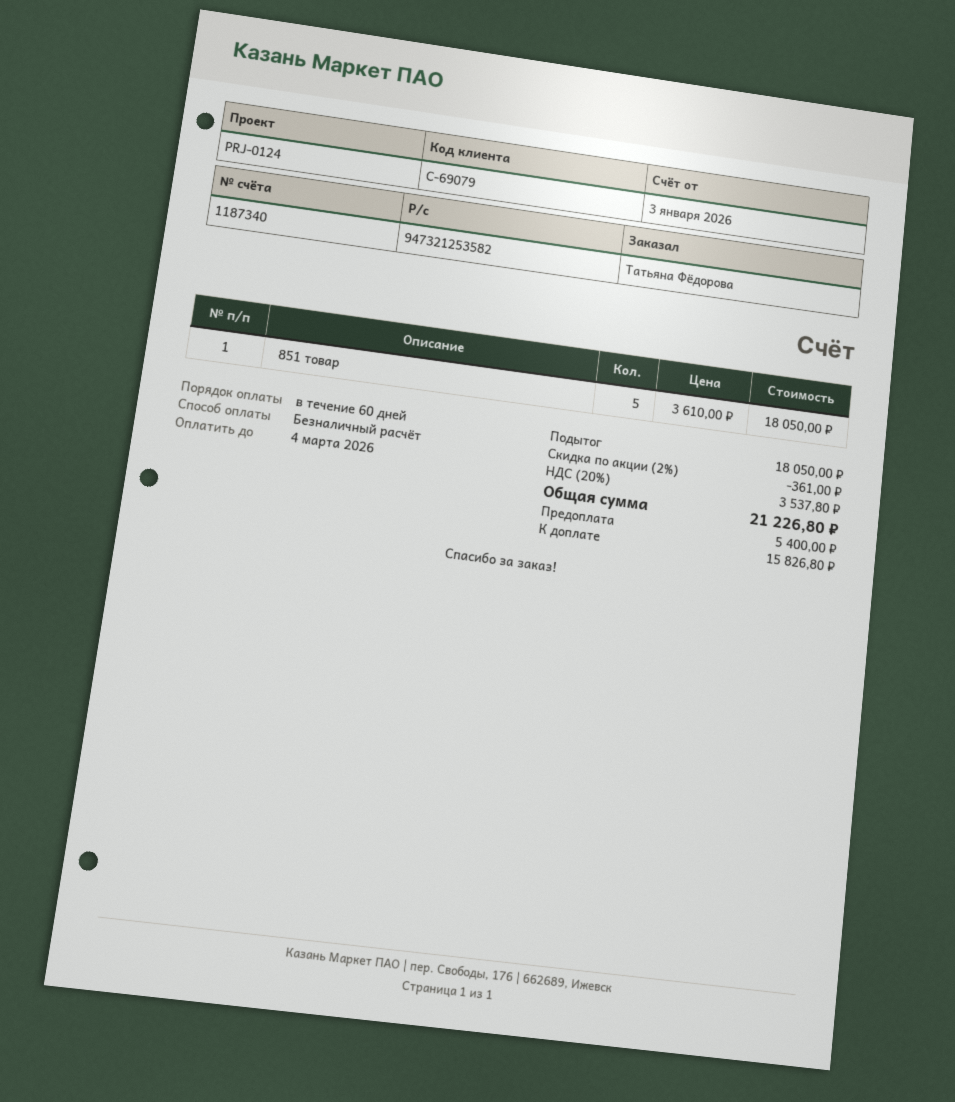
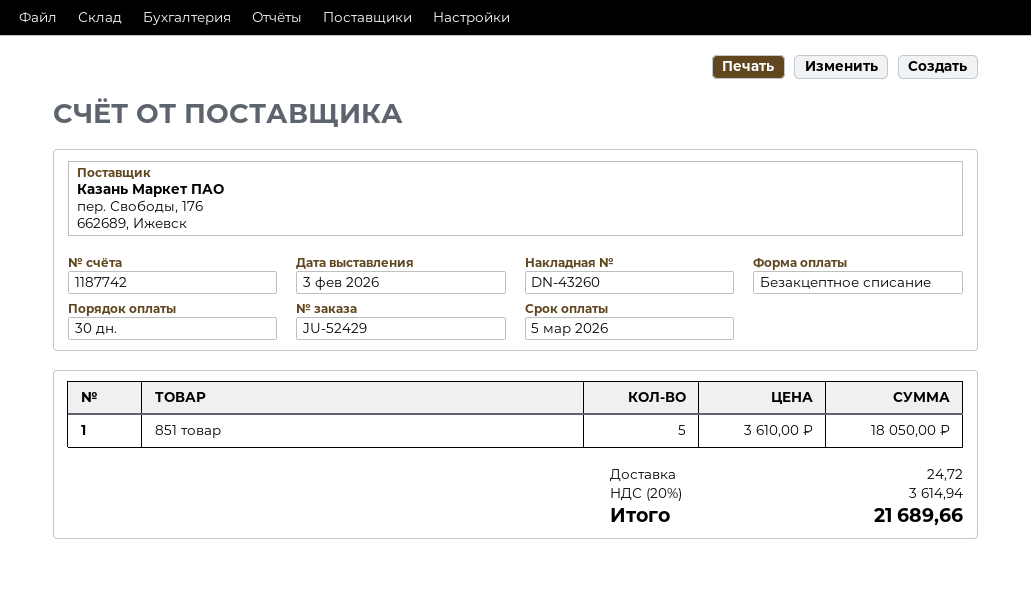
invoice number: 1187340 -> 1187742
invoice date: 2026-01-03 -> 2026-02-03
payment terms: 60 days -> 30 days
due date: 2026-03-04 -> 2026-03-05
payment method: bank transfer -> direct debit
discount: 2% = 361.00 -> none
shipping: none -> 24.72
tax: 20% = 3537.80 -> 20% = 3614.94
total: 21226.80 -> 21689.66

